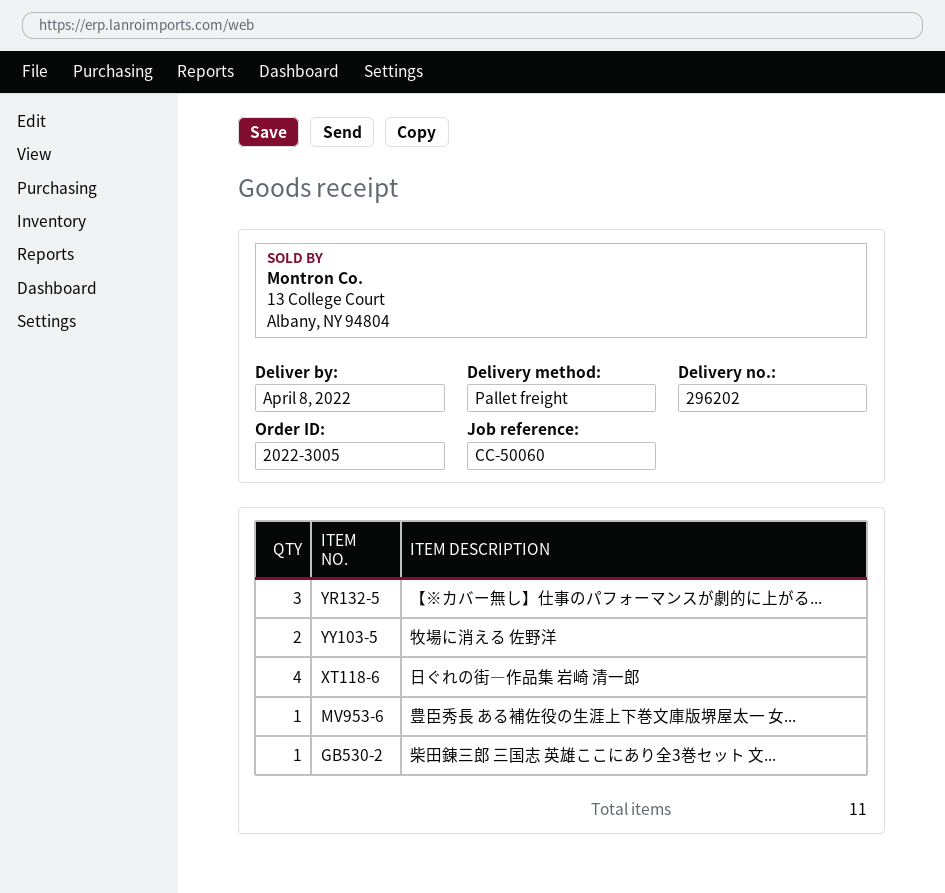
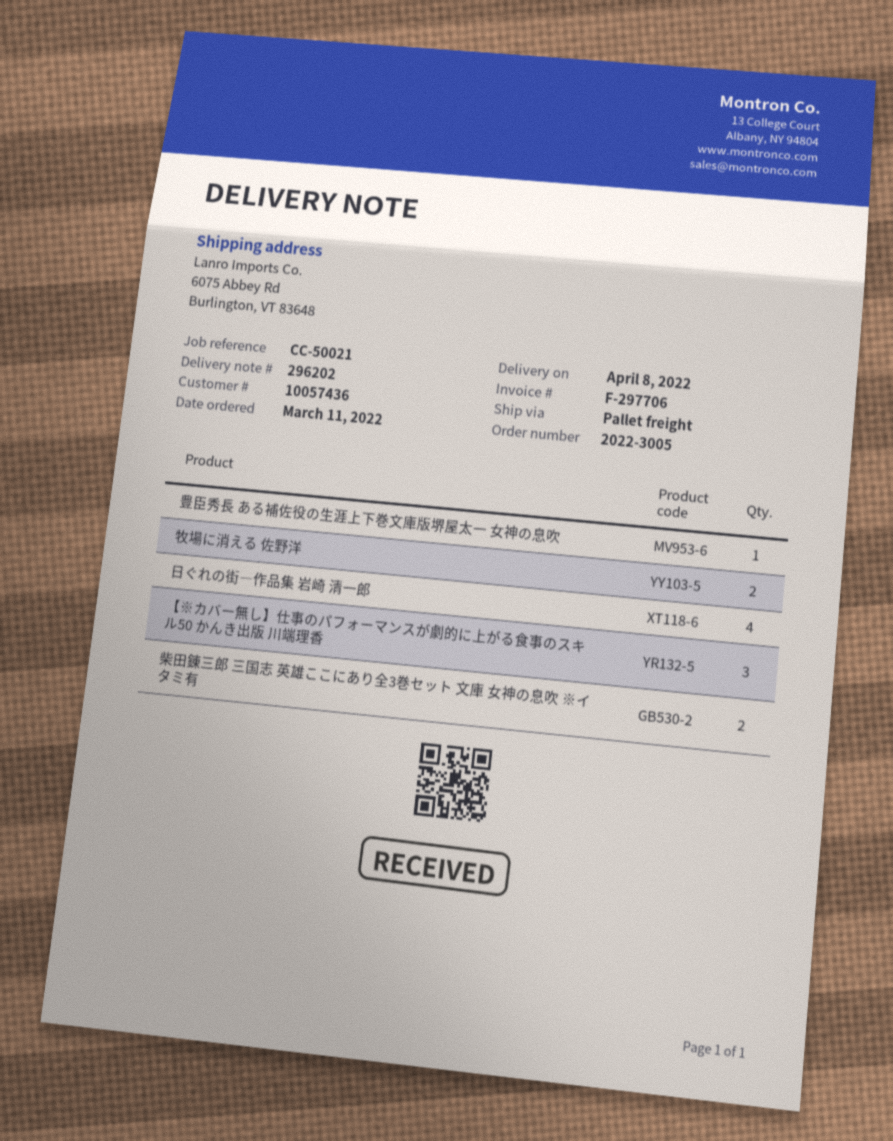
reference: CC-50060 -> CC-50021
柴田錬三郎 三国志 英雄ここにあり全3巻セット 文...: 1 -> 2

